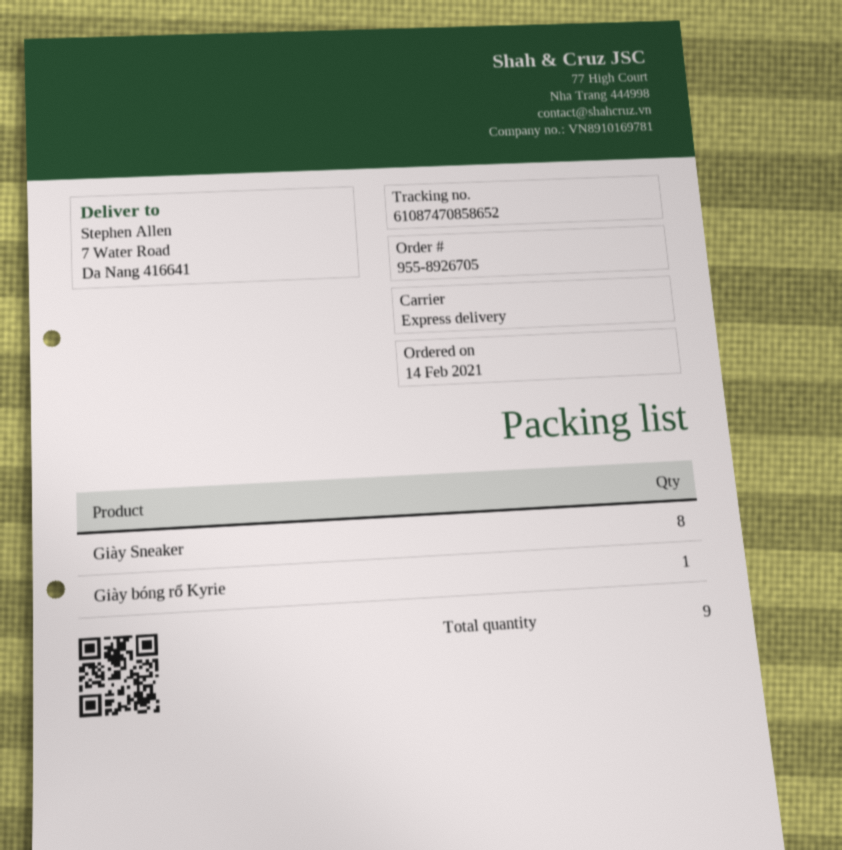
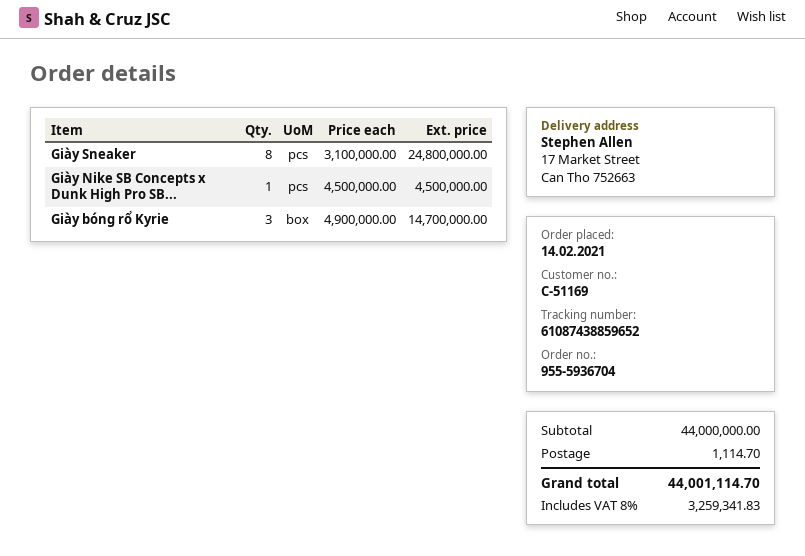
order number: 955-8926705 -> 955-5936704
tracking number: 61087470858652 -> 61087438859652
ship to: 7 Water Road, Da Nang 416641 -> 17 Market Street, Can Tho 752663
Giày bóng rổ Kyrie: 1 -> 3
Giày Nike SB Concepts x Dunk High Pro SB...: none -> 1

